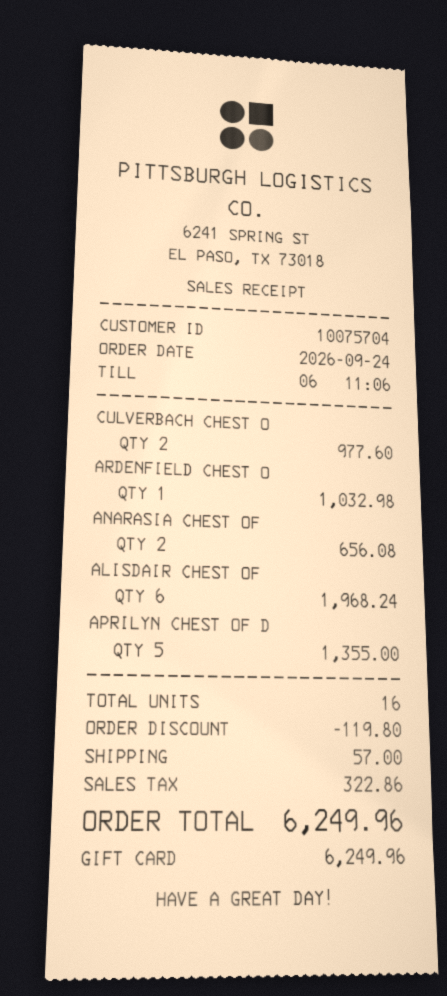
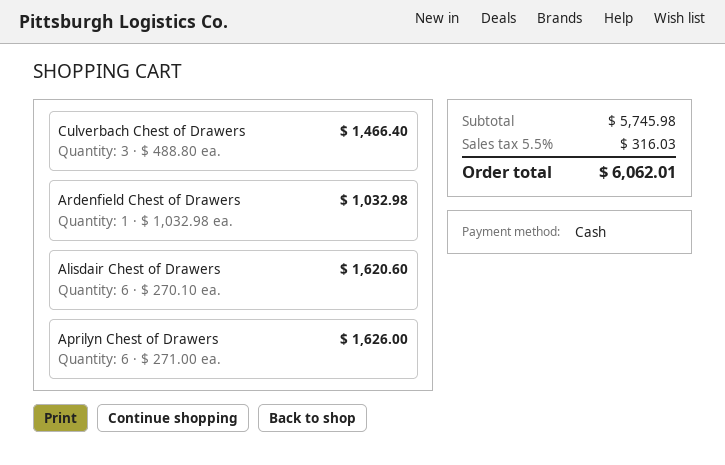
payment method: gift card -> cash
CULVERBACH CHEST O: 2 for 977.60 -> 3 for 1466.40
ANARASIA CHEST OF: 2 for 656.08 -> none
ALISDAIR CHEST OF: 6 for 1968.24 -> 6 for 1620.60
APRILYN CHEST OF D: 5 for 1355.00 -> 6 for 1626.00
discount: 119.80 -> none
shipping: 57.00 -> none
tax: 322.86 -> 316.03
total: 6249.96 -> 6062.01

